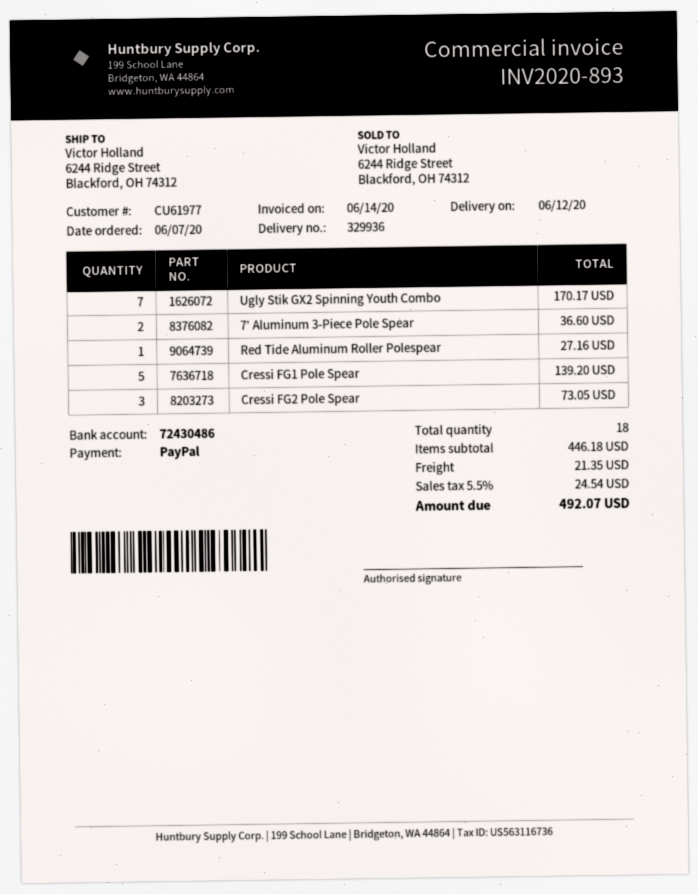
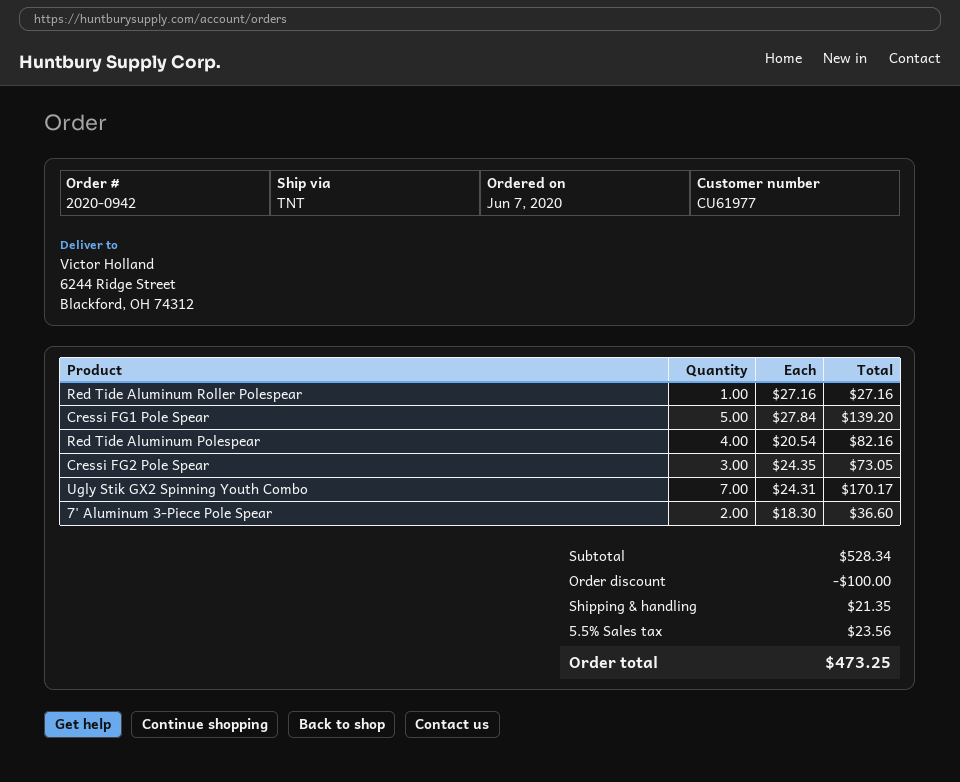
Red Tide Aluminum Polespear: none -> 4 for 82.16
subtotal: 446.18 -> 528.34
discount: none -> 100.00
tax: 5.5% = 24.54 -> 5.5% = 23.56
total: 492.07 -> 473.25

